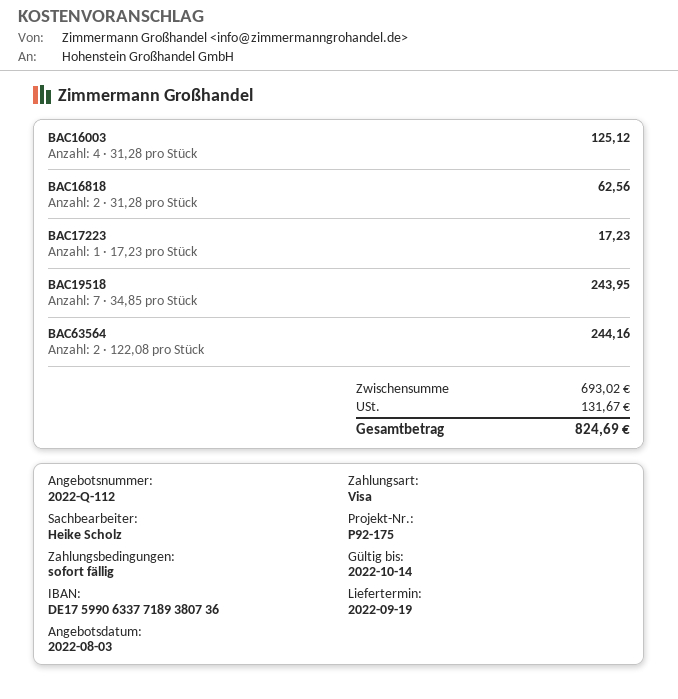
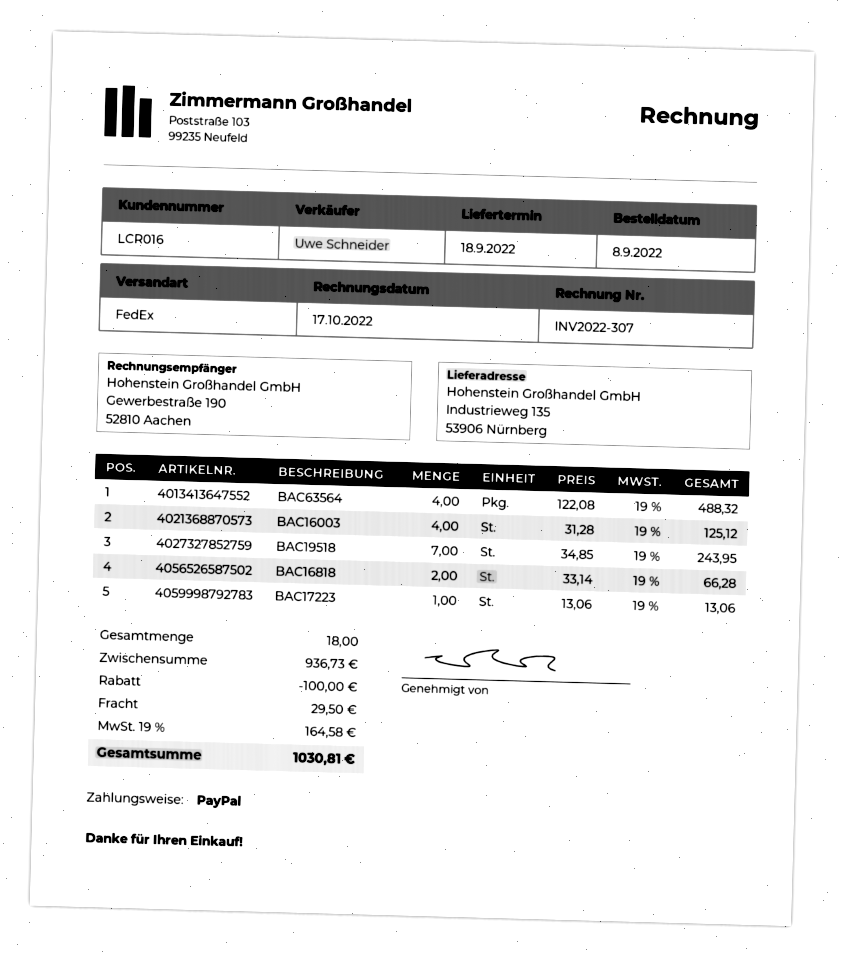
delivery date: 2022-09-19 -> 2022-09-18
sales rep: Heike Scholz -> Uwe Schneider
payment method: Visa -> PayPal
BAC16818: 2 x 31.28 = 62.56 -> 2 x 33.14 = 66.28
BAC17223: 1 x 17.23 = 17.23 -> 1 x 13.06 = 13.06
BAC63564: 2 x 122.08 = 244.16 -> 4 x 122.08 = 488.32
subtotal: 693.02 -> 936.73
discount: none -> 100.00
shipping: none -> 29.50
tax: 131.67 -> 164.58
total: 824.69 -> 1030.81

